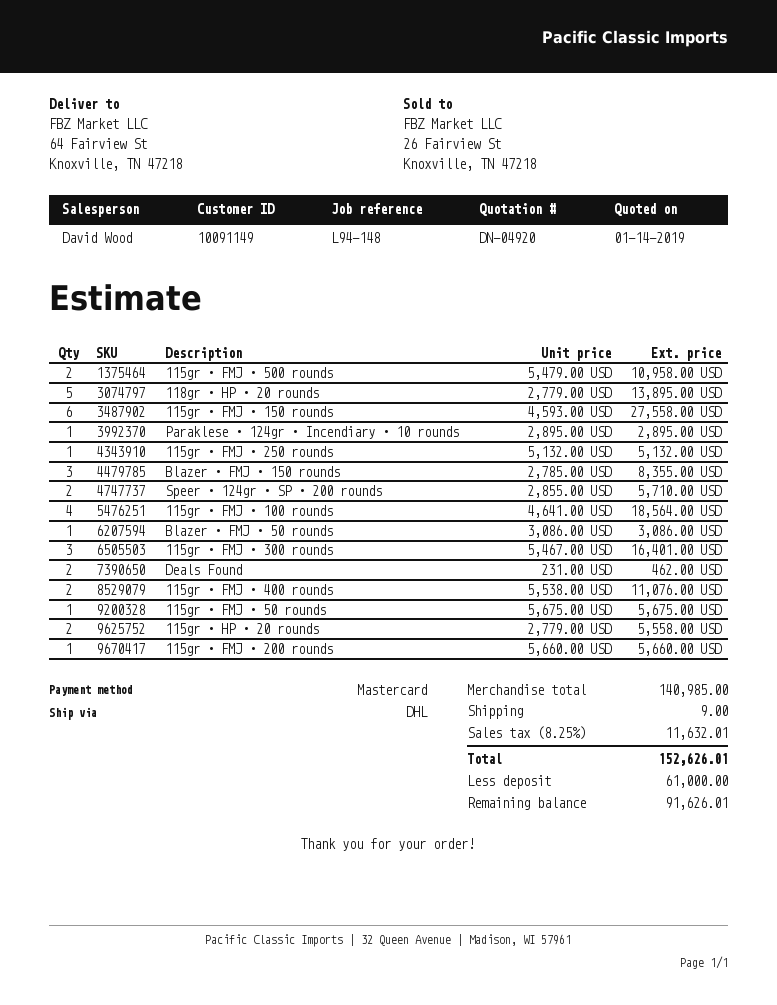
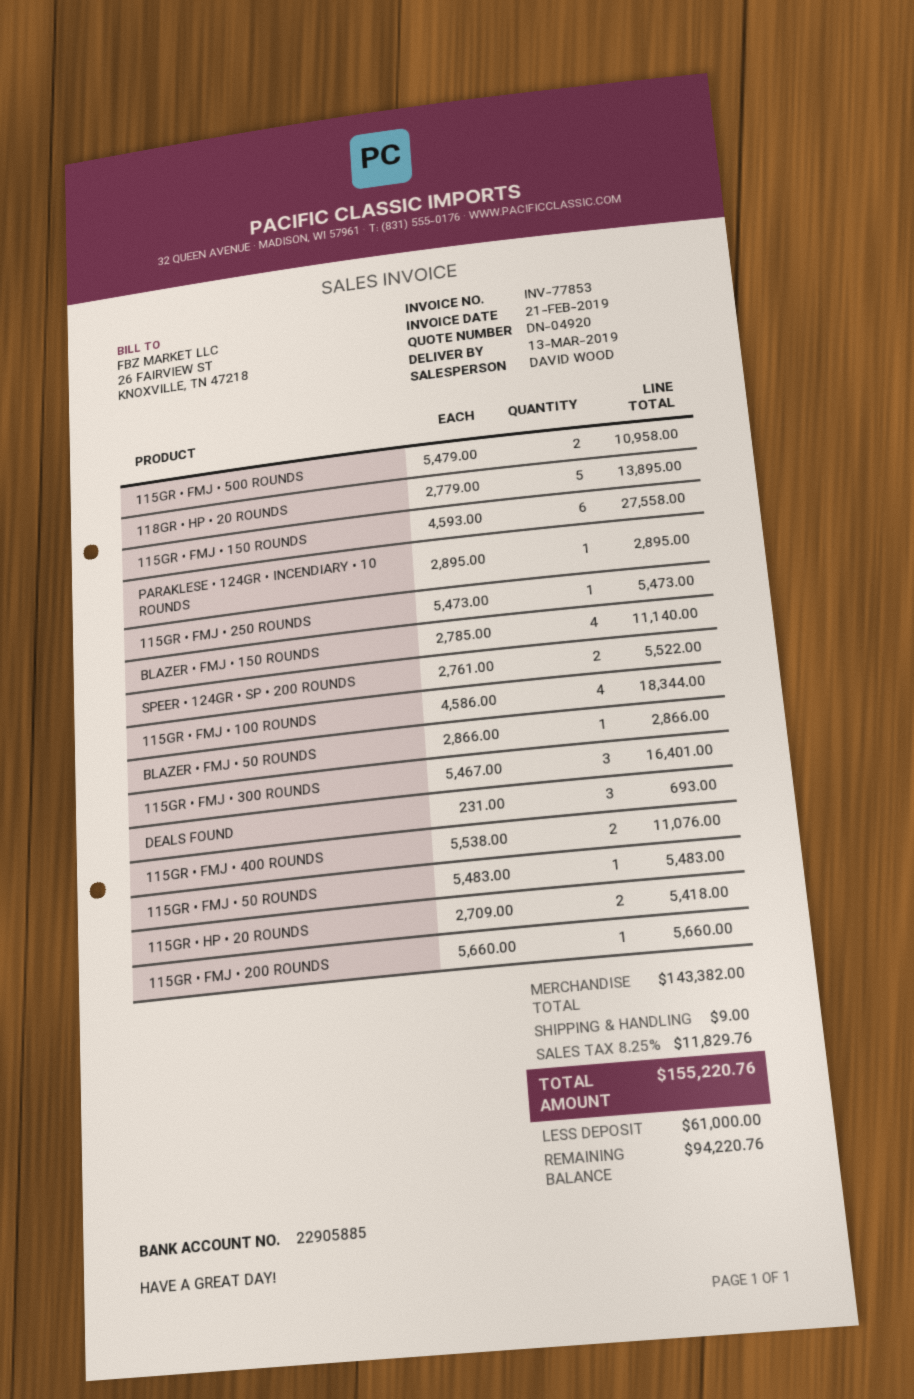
115gr • FMJ • 250 rounds: 1 x 5132.00 = 5132.00 -> 1 x 5473.00 = 5473.00
Blazer • FMJ • 150 rounds: 3 x 2785.00 = 8355.00 -> 4 x 2785.00 = 11140.00
Speer • 124gr • SP • 200 rounds: 2 x 2855.00 = 5710.00 -> 2 x 2761.00 = 5522.00
115gr • FMJ • 100 rounds: 4 x 4641.00 = 18564.00 -> 4 x 4586.00 = 18344.00
Blazer • FMJ • 50 rounds: 1 x 3086.00 = 3086.00 -> 1 x 2866.00 = 2866.00
Deals Found: 2 x 231.00 = 462.00 -> 3 x 231.00 = 693.00
115gr • FMJ • 50 rounds: 1 x 5675.00 = 5675.00 -> 1 x 5483.00 = 5483.00
115gr • HP • 20 rounds: 2 x 2779.00 = 5558.00 -> 2 x 2709.00 = 5418.00
subtotal: 140985.00 -> 143382.00
tax: 8.25% = 11632.01 -> 8.25% = 11829.76
total: 152626.01 -> 155220.76
balance: 91626.01 -> 94220.76

